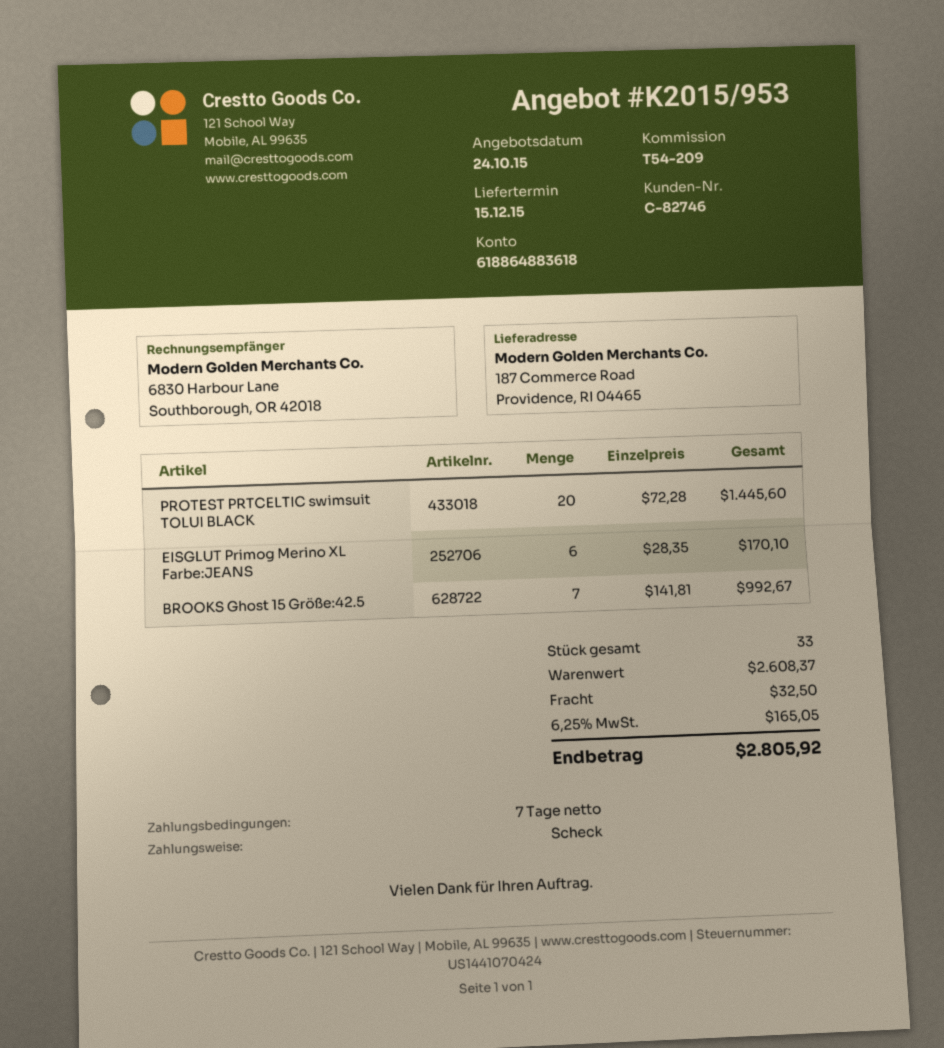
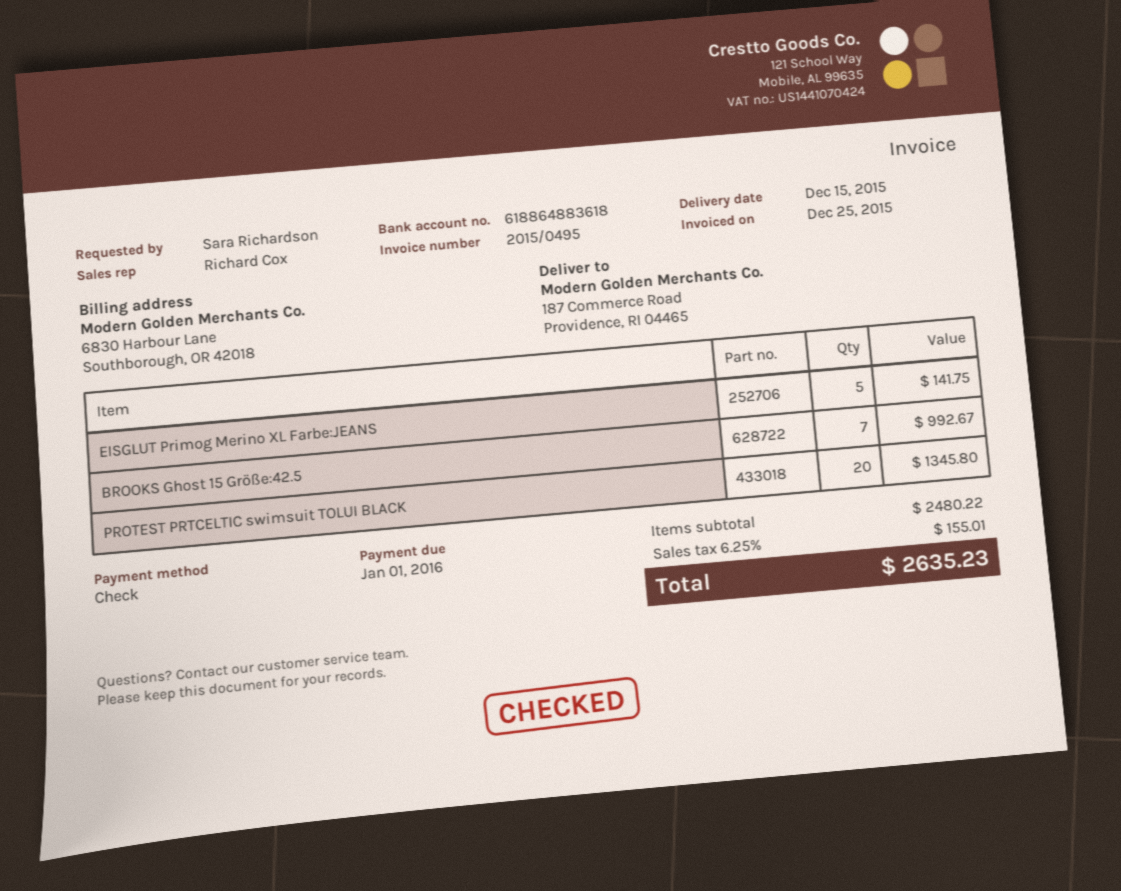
PROTEST PRTCELTIC swimsuit TOLUI BLACK: 20 for 1445.60 -> 20 for 1345.80
EISGLUT Primog Merino XL Farbe:JEANS: 6 for 170.10 -> 5 for 141.75
subtotal: 2608.37 -> 2480.22
shipping: 32.50 -> none
tax: 6.25% = 165.05 -> 6.25% = 155.01
total: 2805.92 -> 2635.23

